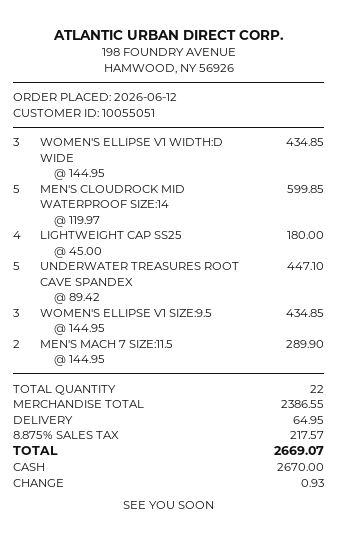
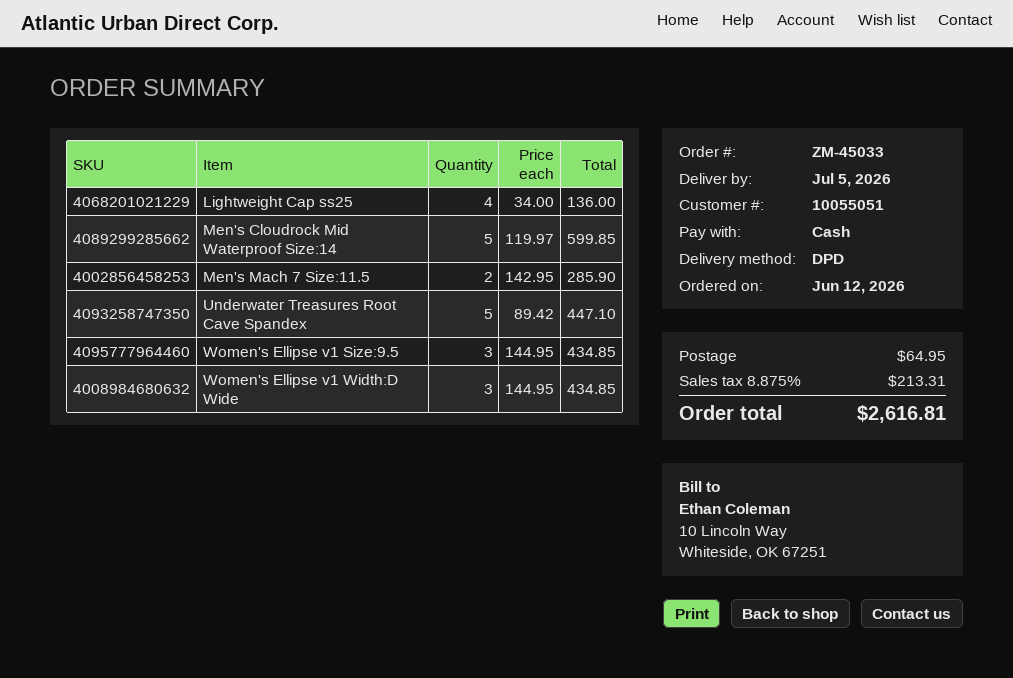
LIGHTWEIGHT CAP SS25: 4 x 45.00 = 180.00 -> 4 x 34.00 = 136.00
MEN'S MACH 7 SIZE:11.5: 2 x 144.95 = 289.90 -> 2 x 142.95 = 285.90
tax: 8.875% = 217.57 -> 8.875% = 213.31
total: 2669.07 -> 2616.81

